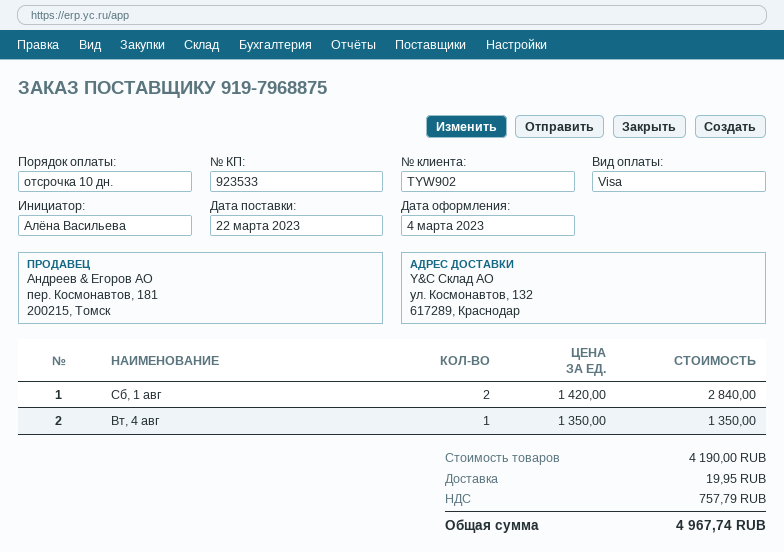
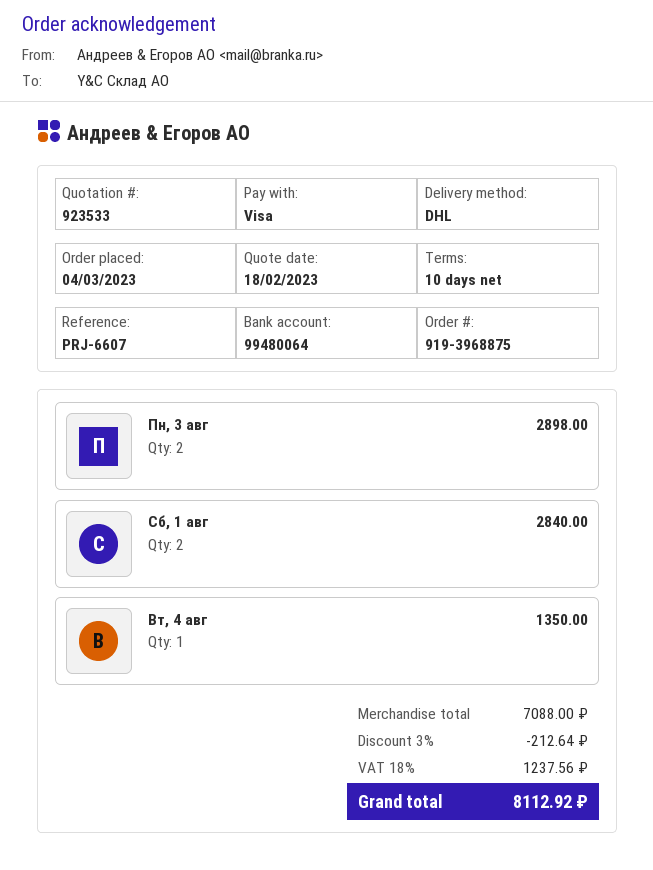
order number: 919-7968875 -> 919-3968875
Пн, 3 авг: none -> 2 for 2898.00
subtotal: 4190.00 -> 7088.00
discount: none -> 3% = 212.64
shipping: 19.95 -> none
tax: 757.79 -> 1237.56
total: 4967.74 -> 8112.92

